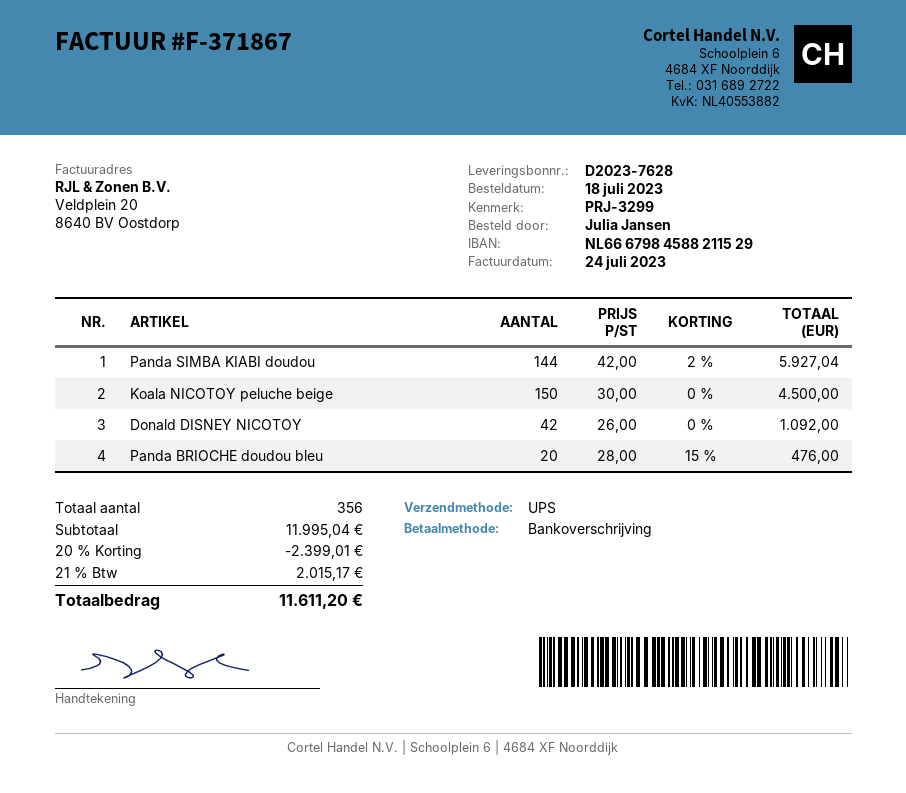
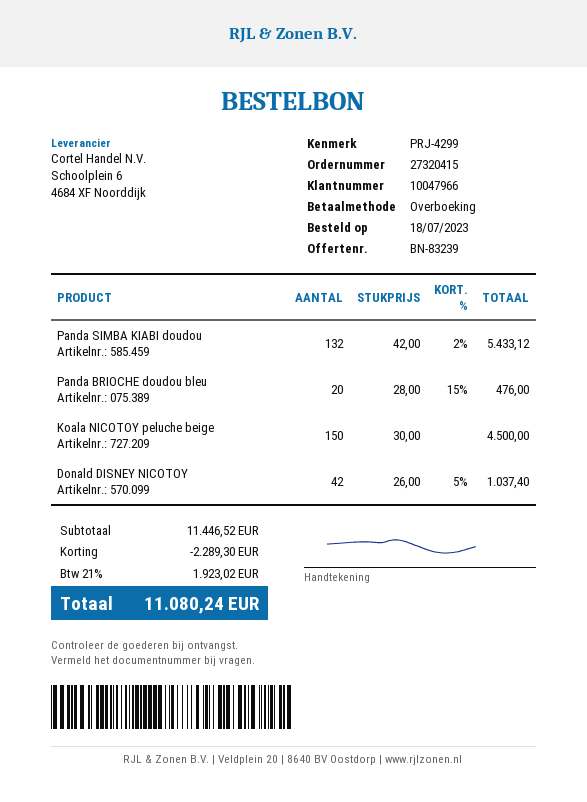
reference: PRJ-3299 -> PRJ-4299
Panda SIMBA KIABI doudou: 144 x 42.00 - 2% = 5927.04 -> 132 x 42.00 - 2% = 5433.12
Donald DISNEY NICOTOY: 42 x 26.00 = 1092.00 -> 42 x 26.00 - 5% = 1037.40
subtotal: 11995.04 -> 11446.52
discount: 2399.01 -> 2289.30
tax: 21% = 2015.17 -> 21% = 1923.02
total: 11611.20 -> 11080.24

